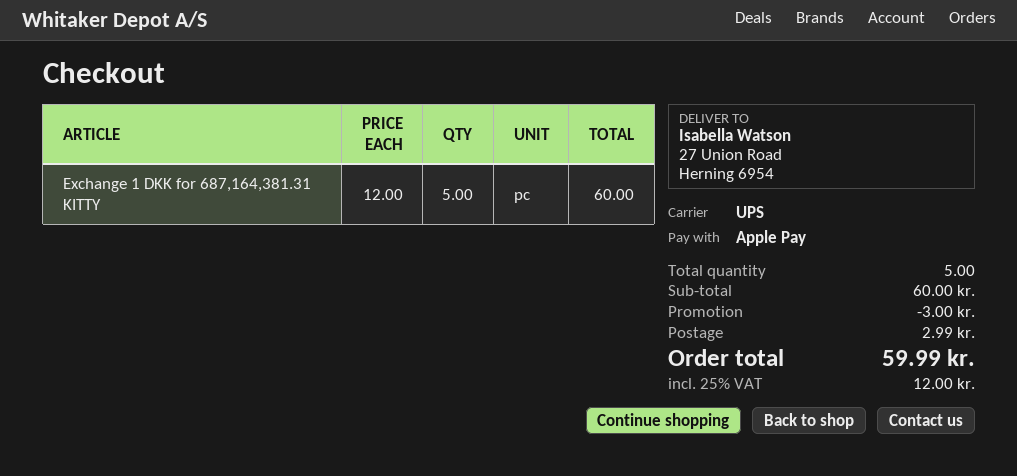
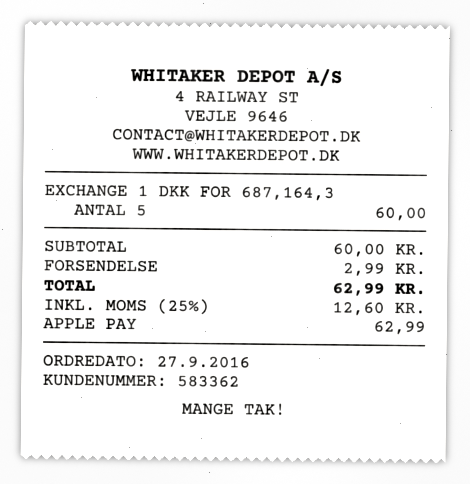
discount: 3.00 -> none
tax: 25% = 12.00 -> 25% = 12.60
total: 59.99 -> 62.99

